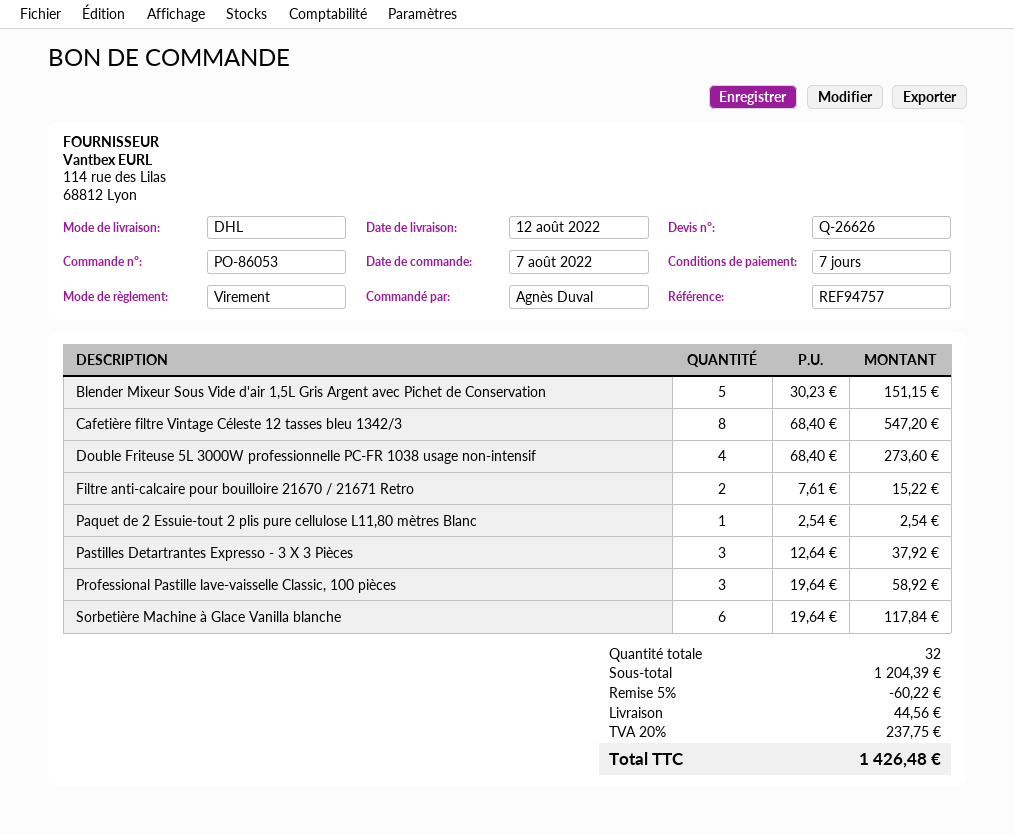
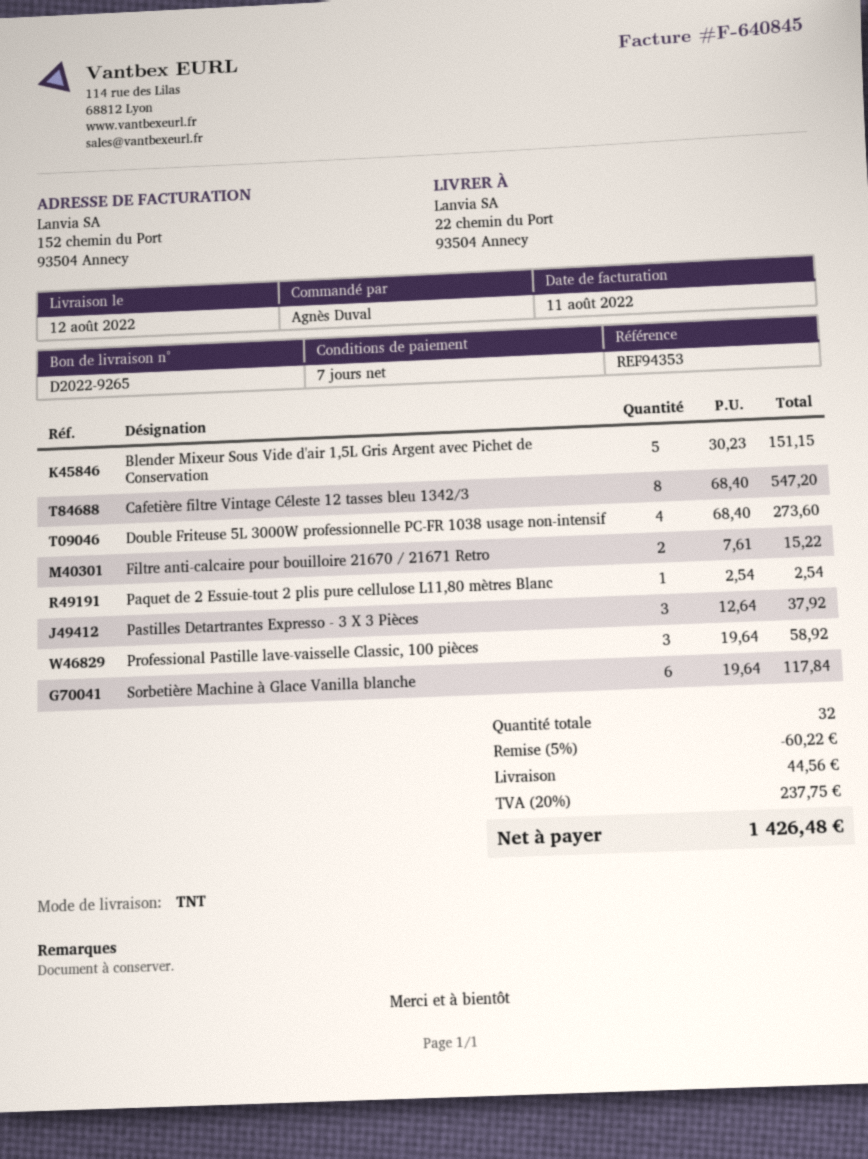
reference: REF94757 -> REF94353
shipping method: DHL -> TNT

